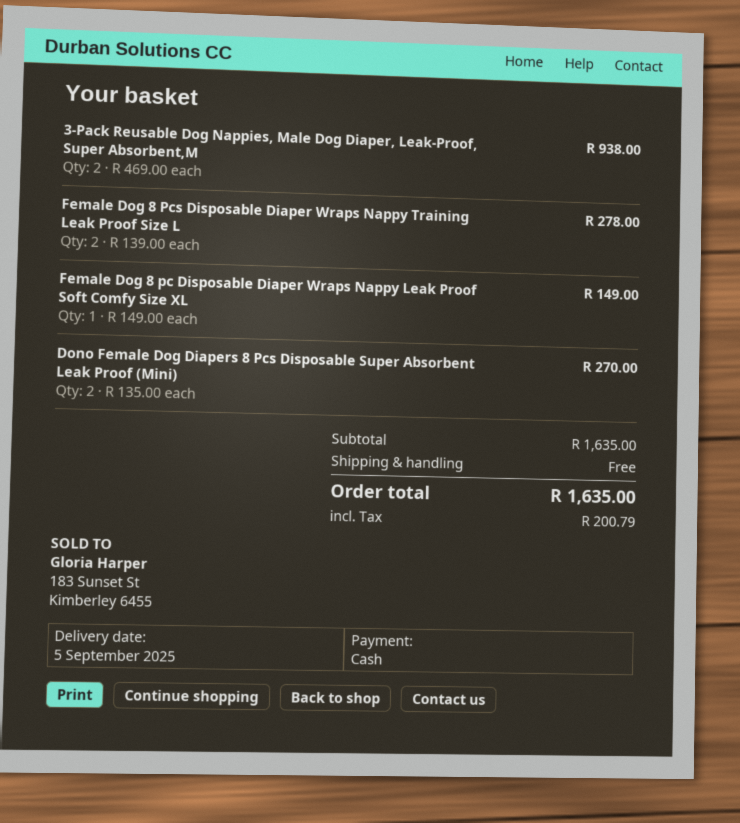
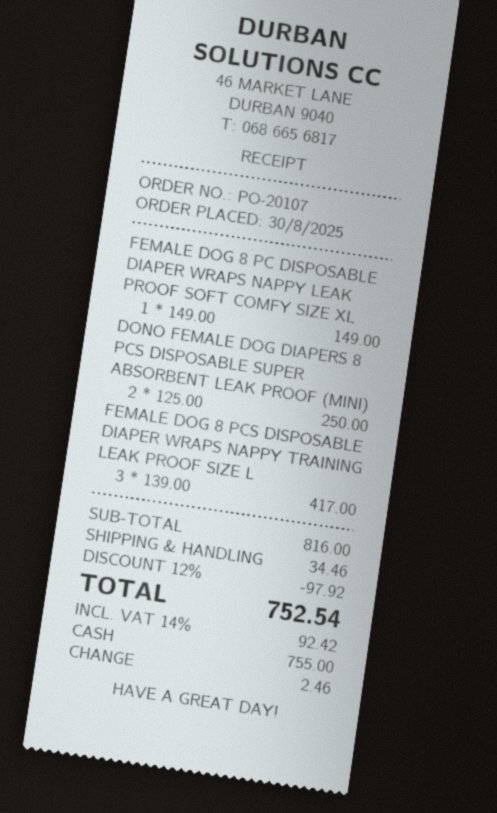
3-Pack Reusable Dog Nappies, Male Dog Diaper, Leak-Proof, Super Absorbent,M: 2 x 469.00 = 938.00 -> none
Female Dog 8 Pcs Disposable Diaper Wraps Nappy Training Leak Proof Size L: 2 x 139.00 = 278.00 -> 3 x 139.00 = 417.00
Dono Female Dog Diapers 8 Pcs Disposable Super Absorbent Leak Proof (Mini): 2 x 135.00 = 270.00 -> 2 x 125.00 = 250.00
subtotal: 1635.00 -> 816.00
discount: none -> 12% = 97.92
shipping: 0.00 -> 34.46
tax: 200.79 -> 92.42
total: 1635.00 -> 752.54

